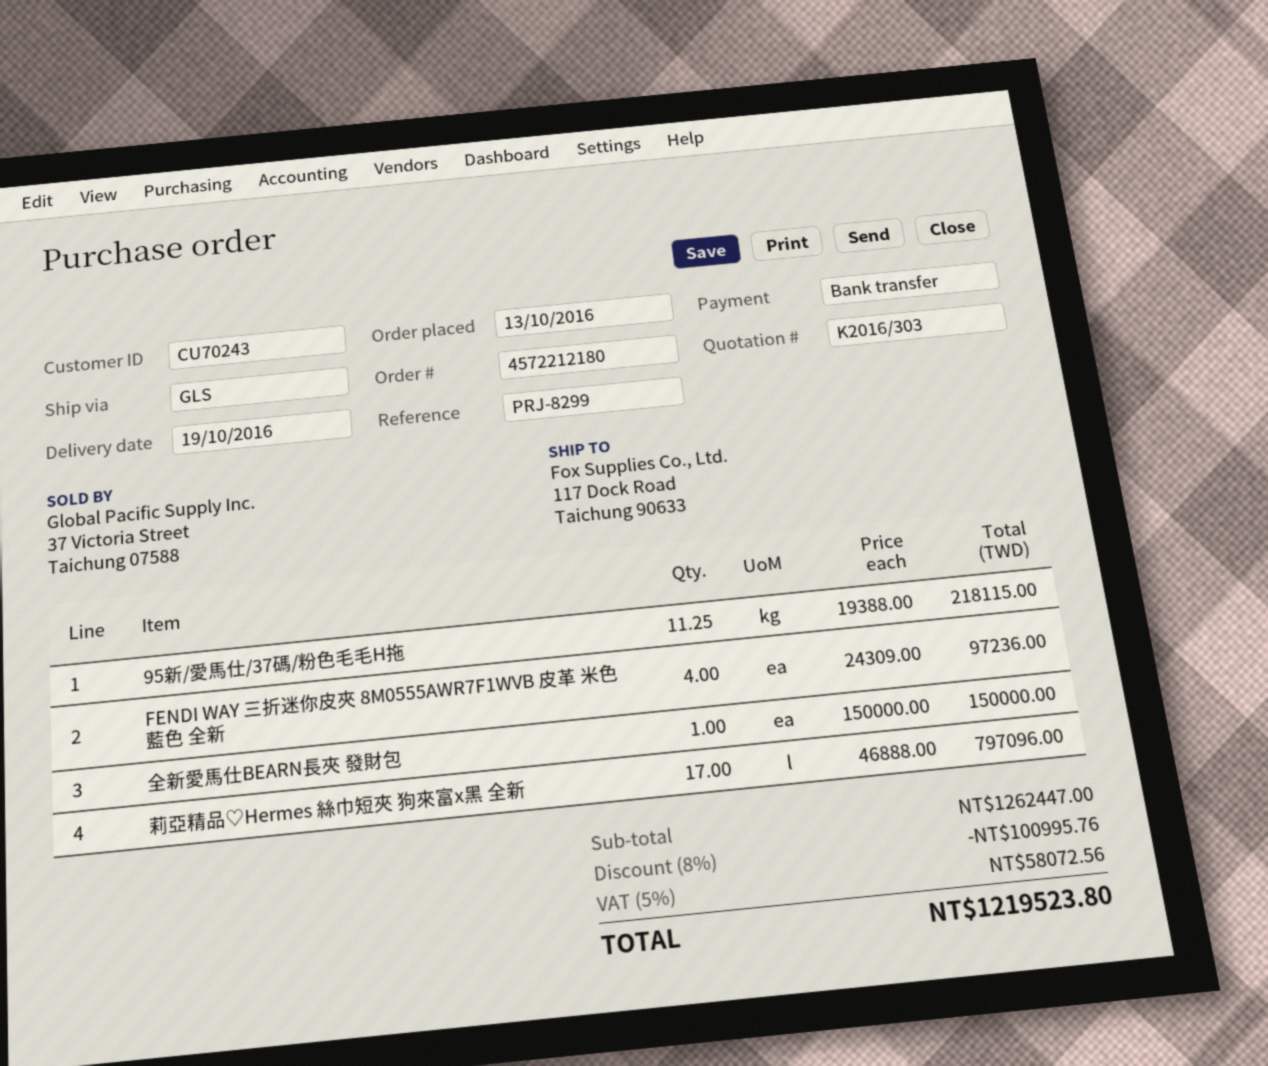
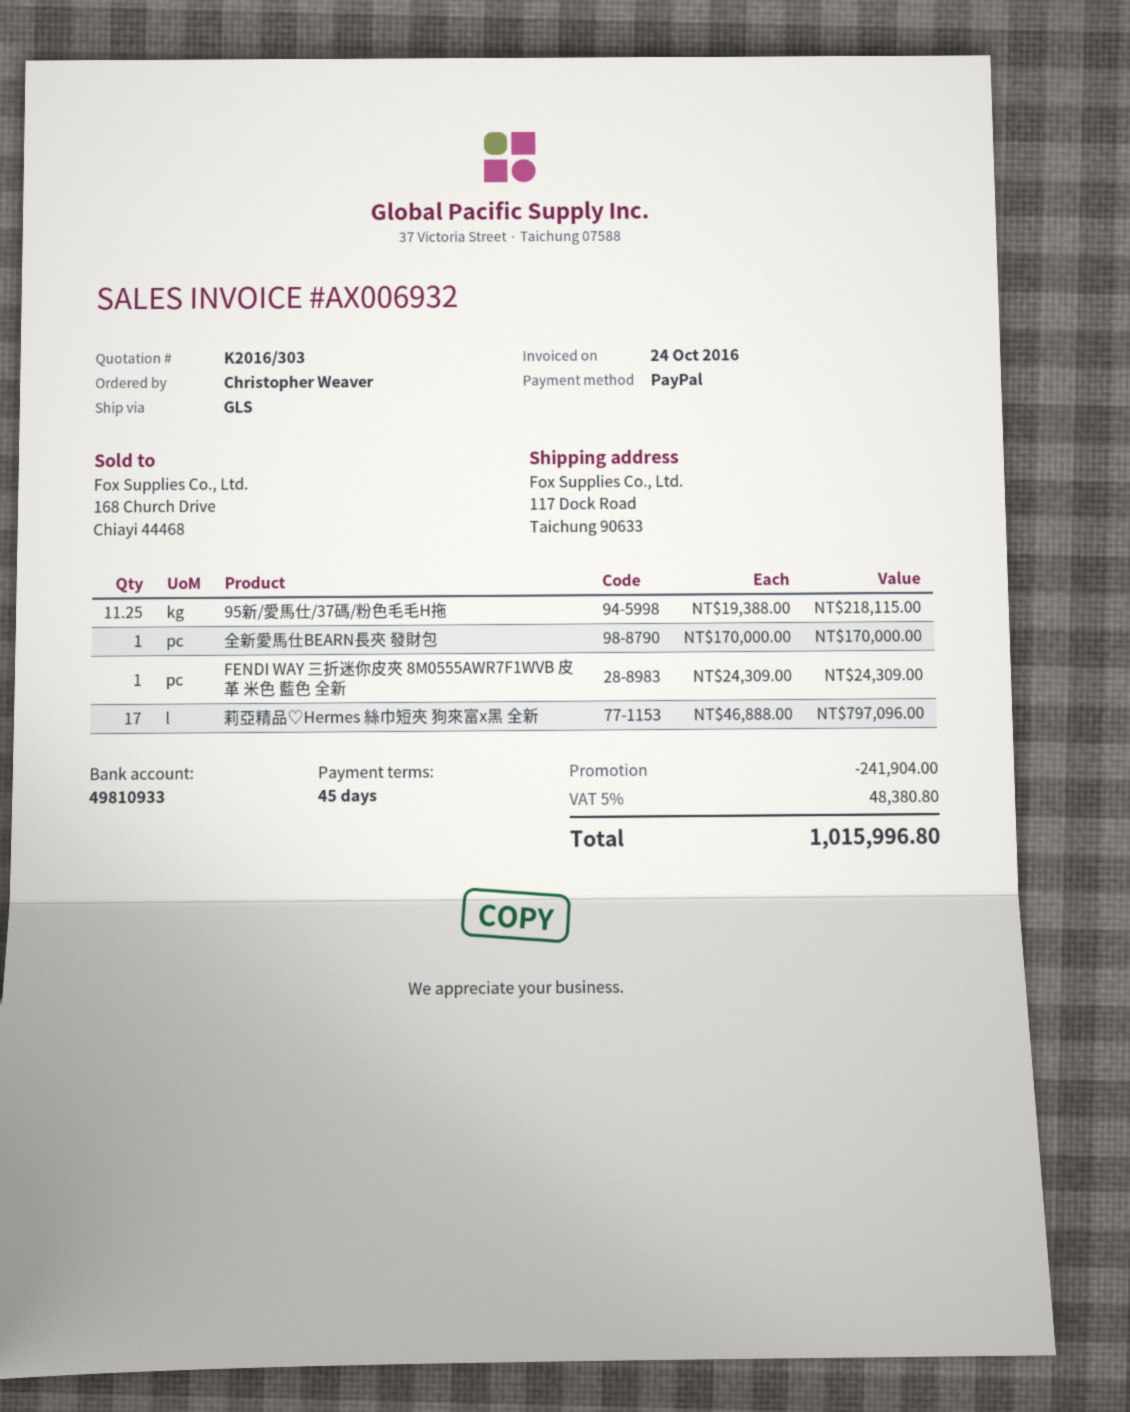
payment method: bank transfer -> PayPal
FENDI WAY 三折迷你皮夾 8M0555AWR7F1WVB 皮革 米色 藍色 全新: 4 x 24309.00 = 97236.00 -> 1 x 24309.00 = 24309.00
全新愛馬仕BEARN長夾 發財包: 1 x 150000.00 = 150000.00 -> 1 x 170000.00 = 170000.00
discount: 100995.76 -> 241904.00
tax: 5% = 58072.56 -> 5% = 48380.80
total: 1219523.80 -> 1015996.80

